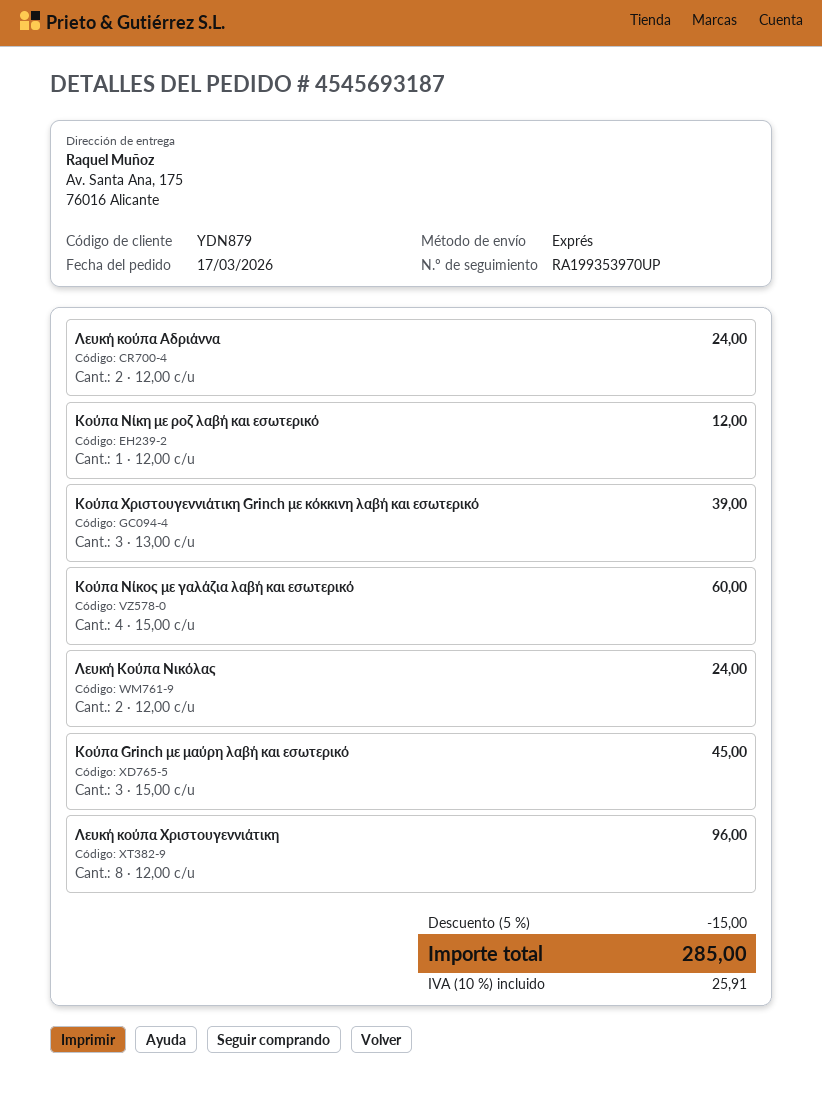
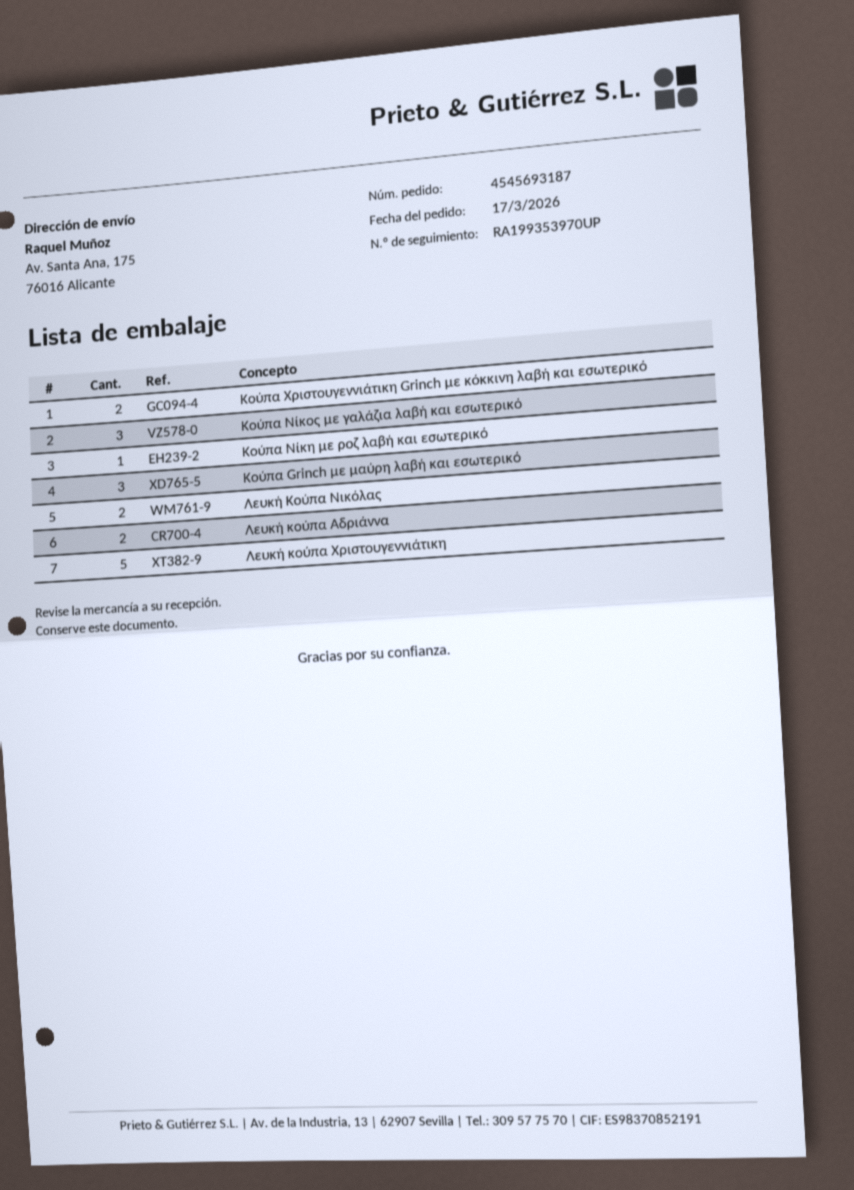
Κούπα Χριστουγεννιάτικη Grinch με κόκκινη λαβή και εσωτερικό: 3 -> 2
Κούπα Νίκος με γαλάζια λαβή και εσωτερικό: 4 -> 3
Λευκή κούπα Χριστουγεννιάτικη: 8 -> 5

